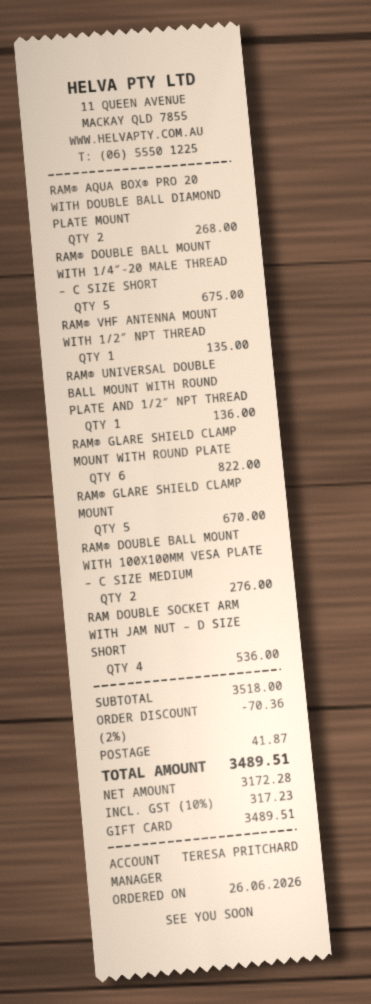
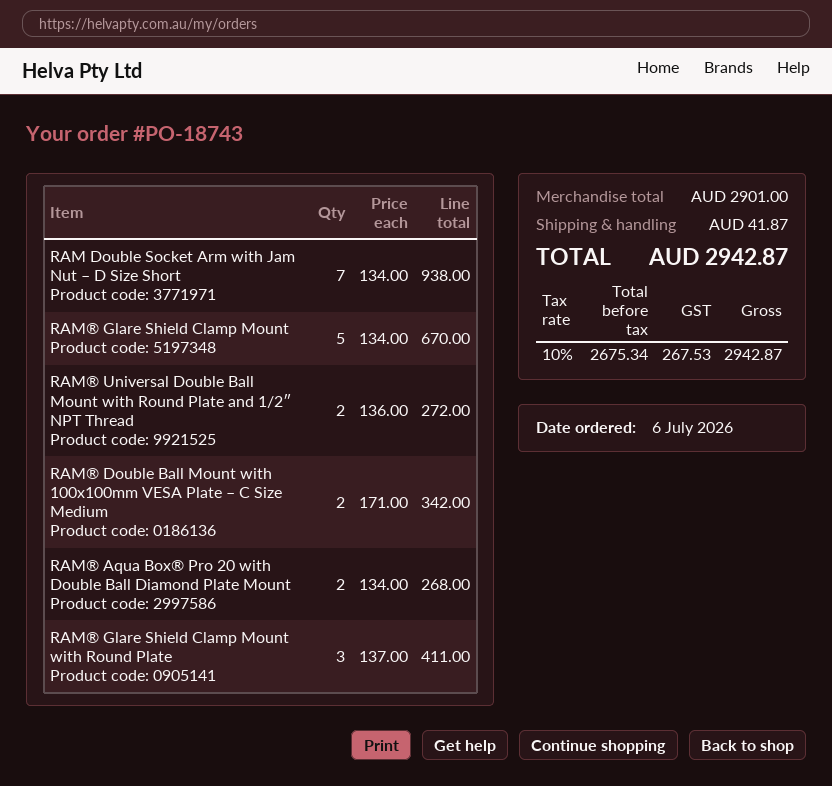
order date: 2026-06-26 -> 2026-07-06
RAM® DOUBLE BALL MOUNT WITH 1/4″-20 MALE THREAD – C SIZE SHORT: 5 for 675.00 -> none
RAM® VHF ANTENNA MOUNT WITH 1/2″ NPT THREAD: 1 for 135.00 -> none
RAM® UNIVERSAL DOUBLE BALL MOUNT WITH ROUND PLATE AND 1/2″ NPT THREAD: 1 for 136.00 -> 2 for 272.00
RAM® GLARE SHIELD CLAMP MOUNT WITH ROUND PLATE: 6 for 822.00 -> 3 for 411.00
RAM® DOUBLE BALL MOUNT WITH 100X100MM VESA PLATE – C SIZE MEDIUM: 2 for 276.00 -> 2 for 342.00
RAM DOUBLE SOCKET ARM WITH JAM NUT – D SIZE SHORT: 4 for 536.00 -> 7 for 938.00
subtotal: 3518.00 -> 2901.00
discount: 2% = 70.36 -> none
net: 3172.28 -> 2675.34
tax: 10% = 317.23 -> 10% = 267.53
total: 3489.51 -> 2942.87

